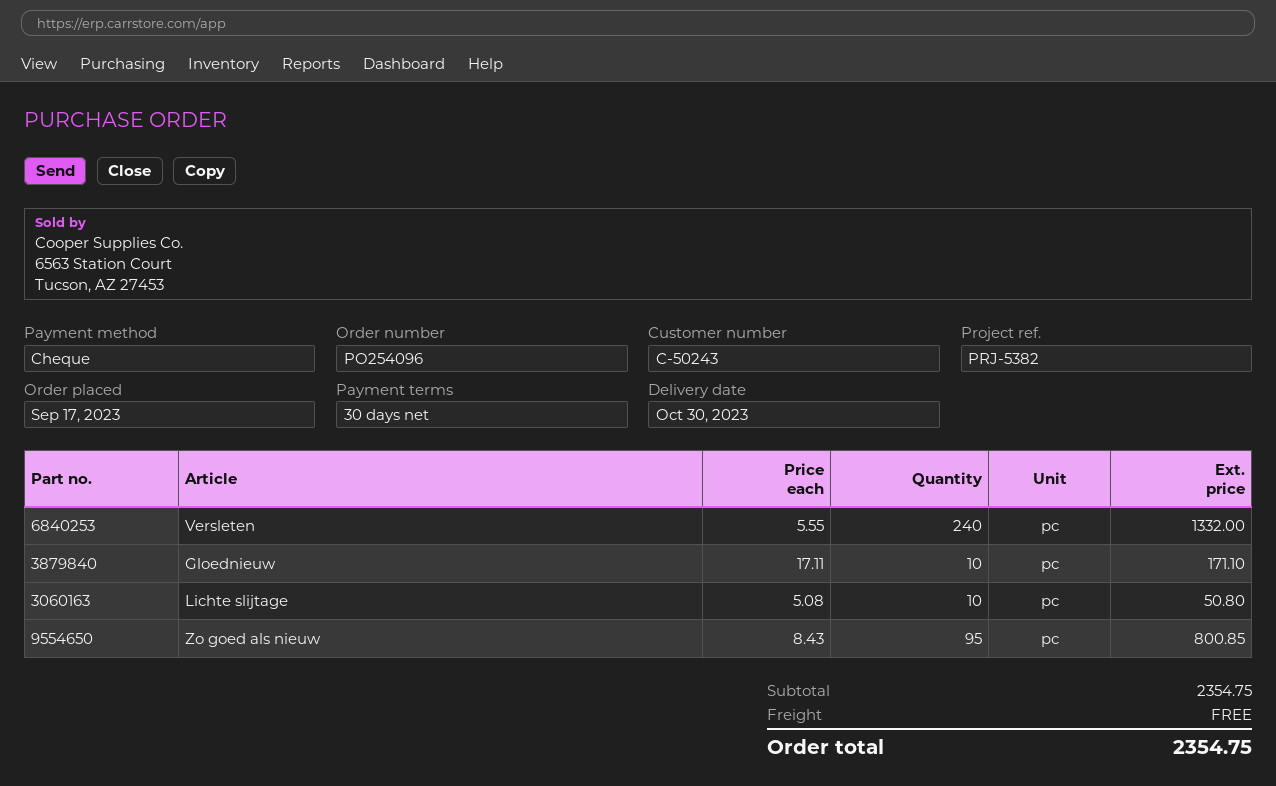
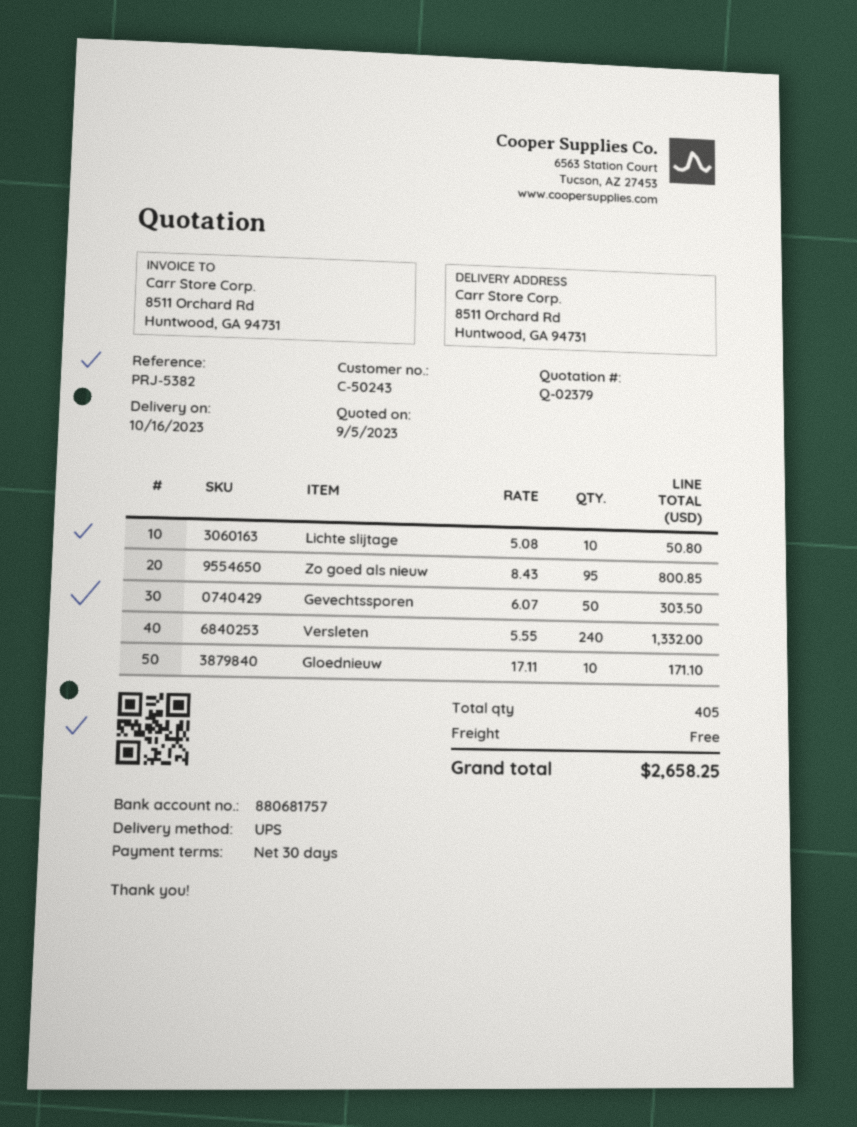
delivery date: 2023-10-30 -> 2023-10-16
Gevechtssporen: none -> 50 x 6.07 = 303.50
total: 2354.75 -> 2658.25

